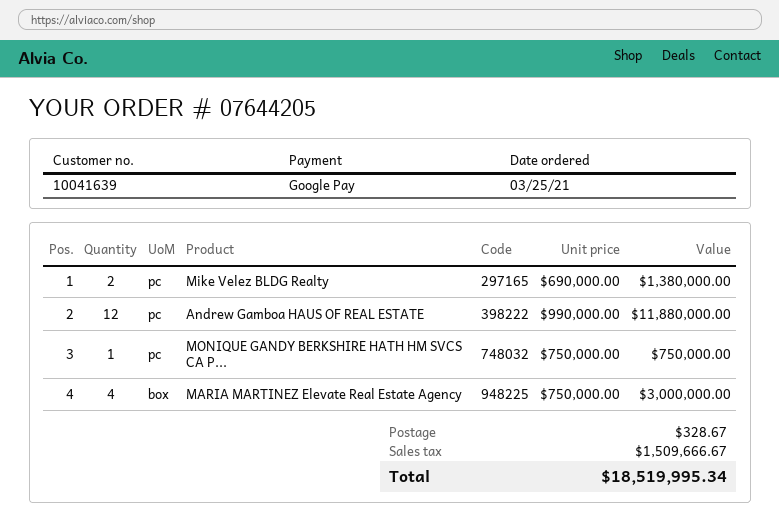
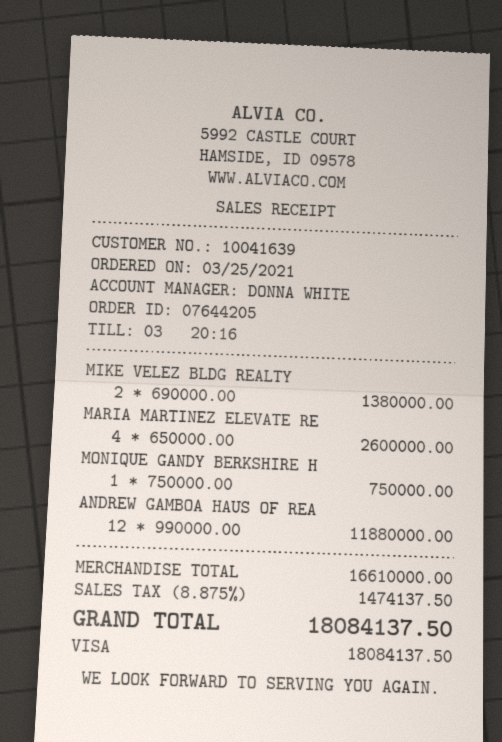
payment method: Google Pay -> Visa
MARIA MARTINEZ Elevate Real Estate Agency: 4 x 750000.00 = 3000000.00 -> 4 x 650000.00 = 2600000.00
shipping: 328.67 -> none
tax: 1509666.67 -> 1474137.50
total: 18519995.34 -> 18084137.50

